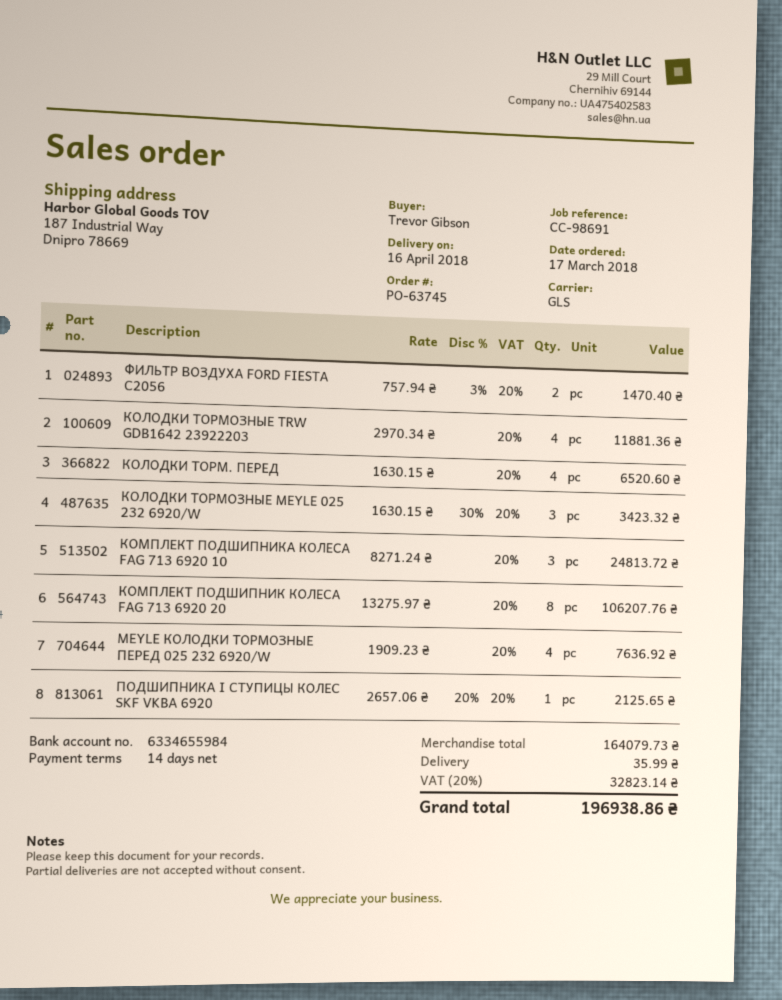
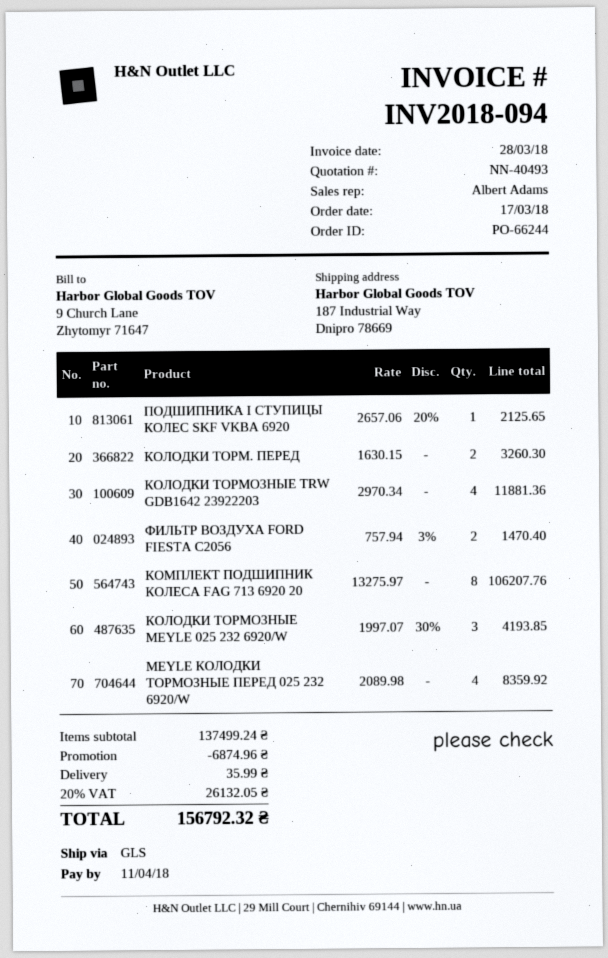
order number: PO-63745 -> PO-66244
КОЛОДКИ ТОРМ. ПЕРЕД: 4 x 1630.15 = 6520.60 -> 2 x 1630.15 = 3260.30
КОЛОДКИ ТОРМОЗНЫЕ MEYLE 025 232 6920/W: 3 x 1630.15 - 30% = 3423.32 -> 3 x 1997.07 - 30% = 4193.85
КОМПЛЕКТ ПОДШИПНИКА КОЛЕСА FAG 713 6920 10: 3 x 8271.24 = 24813.72 -> none
MEYLE КОЛОДКИ ТОРМОЗНЫЕ ПЕРЕД 025 232 6920/W: 4 x 1909.23 = 7636.92 -> 4 x 2089.98 = 8359.92
subtotal: 164079.73 -> 137499.24
discount: none -> 6874.96
tax: 20% = 32823.14 -> 20% = 26132.05
total: 196938.86 -> 156792.32

